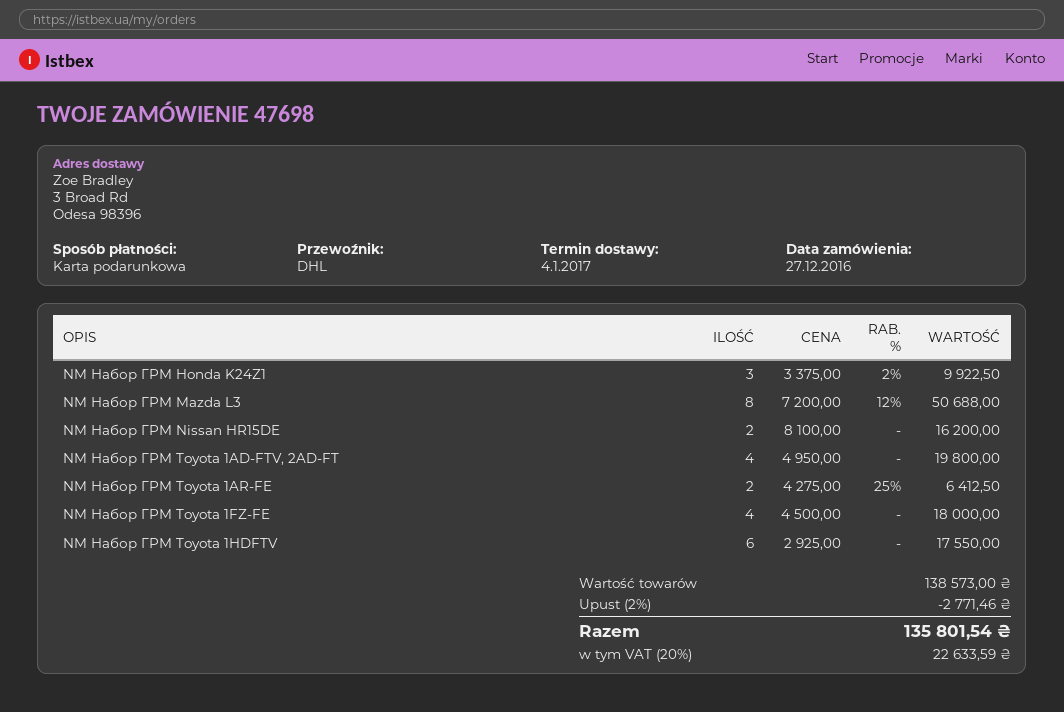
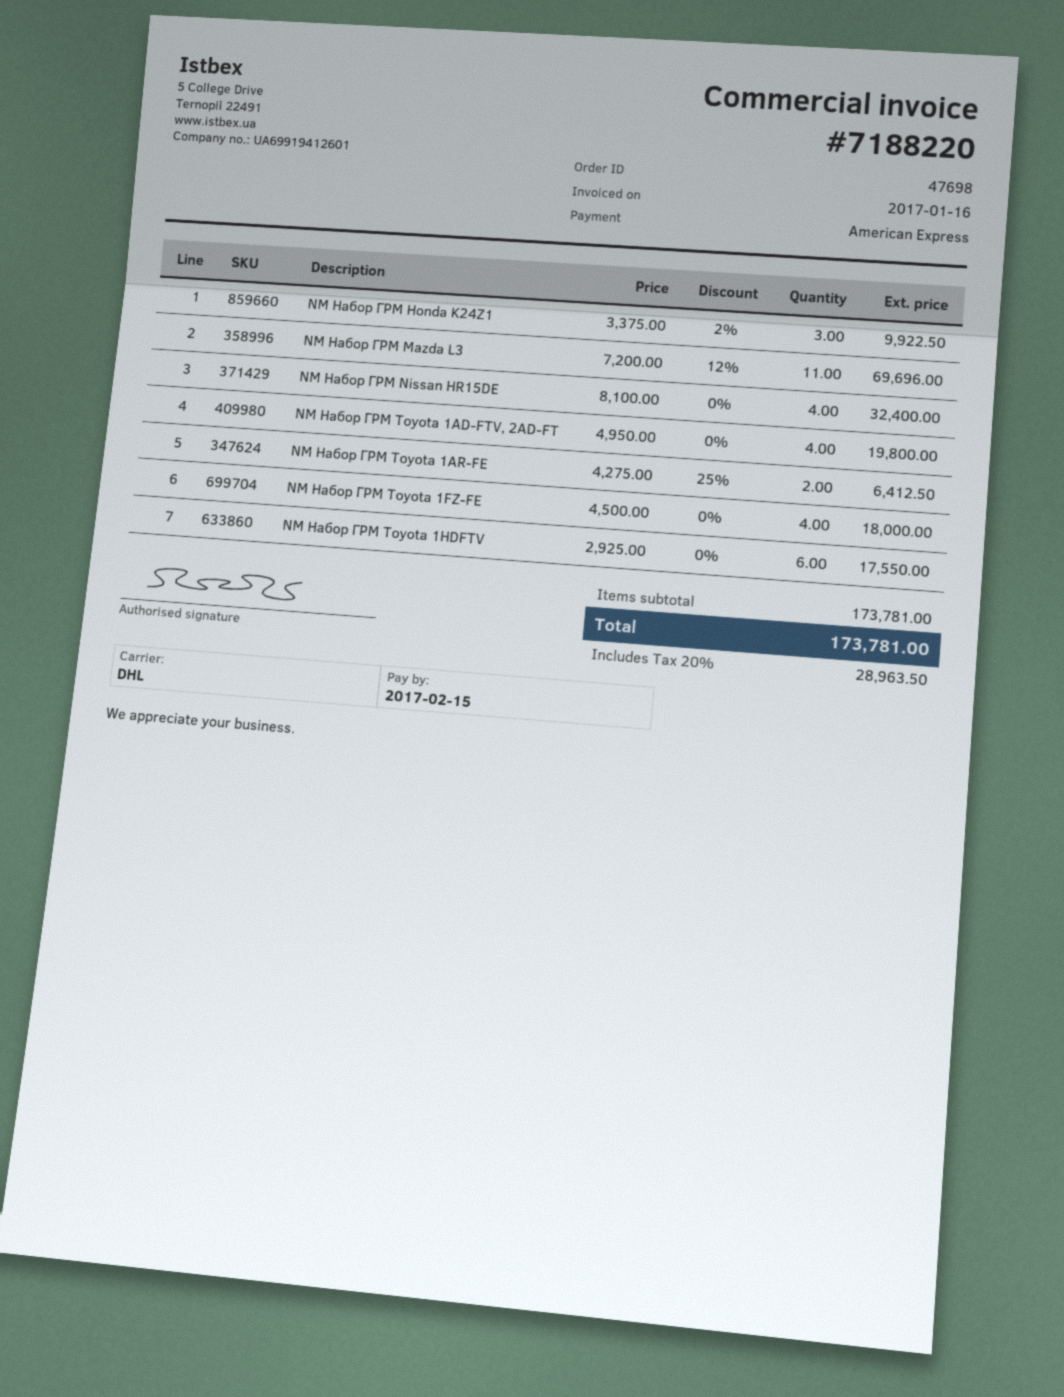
payment method: gift card -> American Express
NM Набор ГРМ Mazda L3: 8 x 7200.00 - 12% = 50688.00 -> 11 x 7200.00 - 12% = 69696.00
NM Набор ГРМ Nissan HR15DE: 2 x 8100.00 = 16200.00 -> 4 x 8100.00 = 32400.00
subtotal: 138573.00 -> 173781.00
discount: 2% = 2771.46 -> none
tax: 20% = 22633.59 -> 20% = 28963.50
total: 135801.54 -> 173781.00

